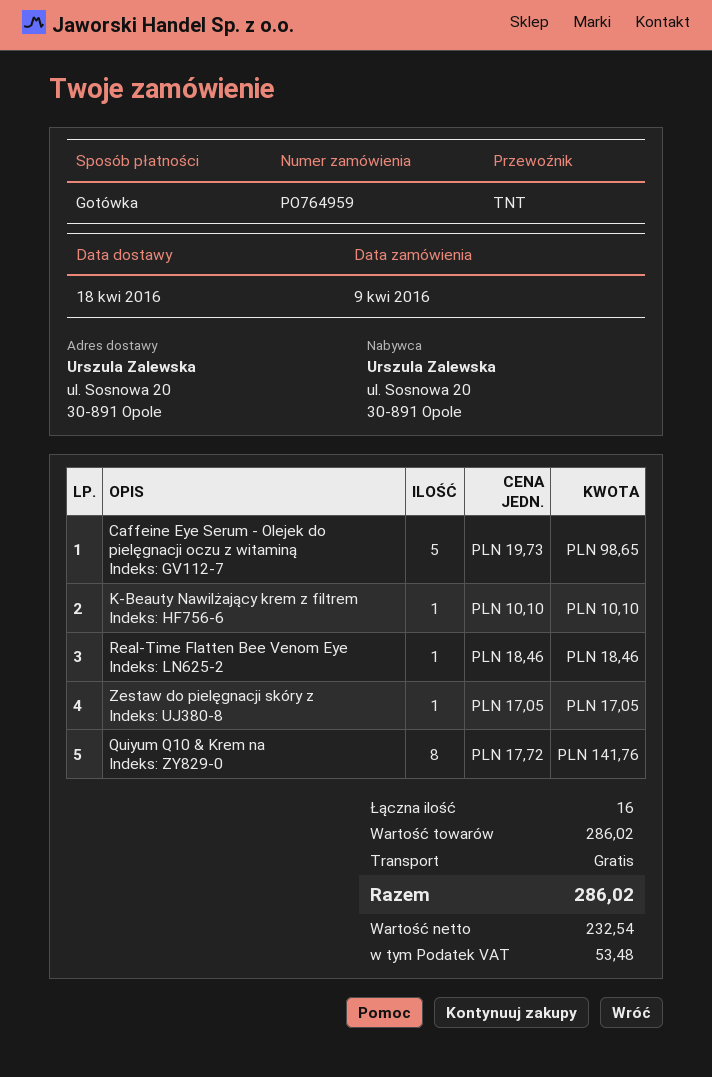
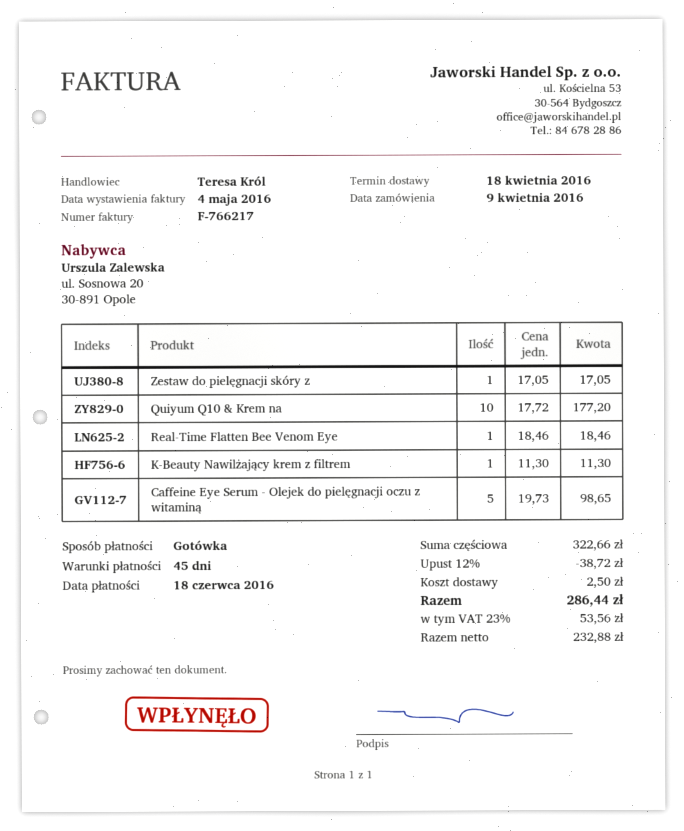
K-Beauty Nawilżający krem z filtrem: 1 x 10.10 = 10.10 -> 1 x 11.30 = 11.30
Quiyum Q10 & Krem na: 8 x 17.72 = 141.76 -> 10 x 17.72 = 177.20
subtotal: 286.02 -> 322.66
discount: none -> 12% = 38.72
shipping: 0.00 -> 2.50
net: 232.54 -> 232.88
tax: 53.48 -> 53.56
total: 286.02 -> 286.44

